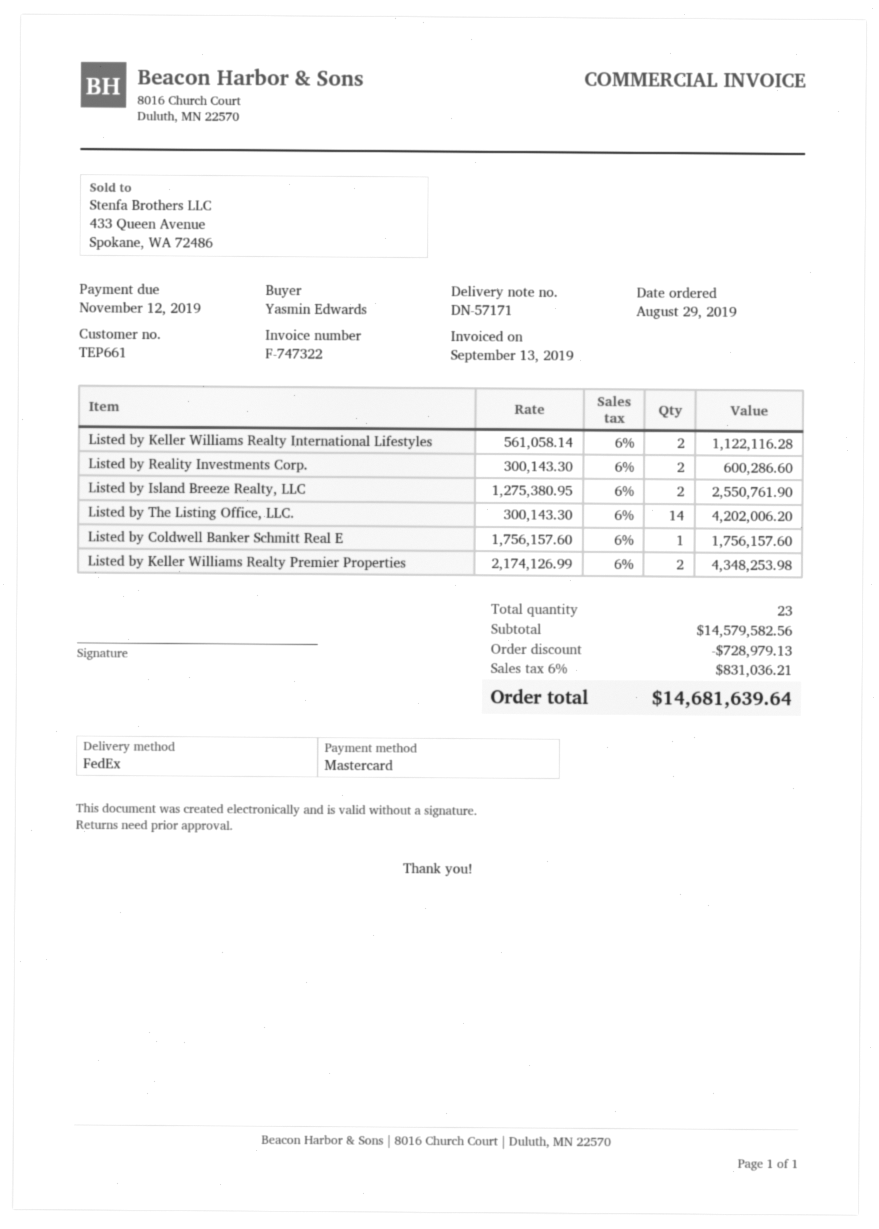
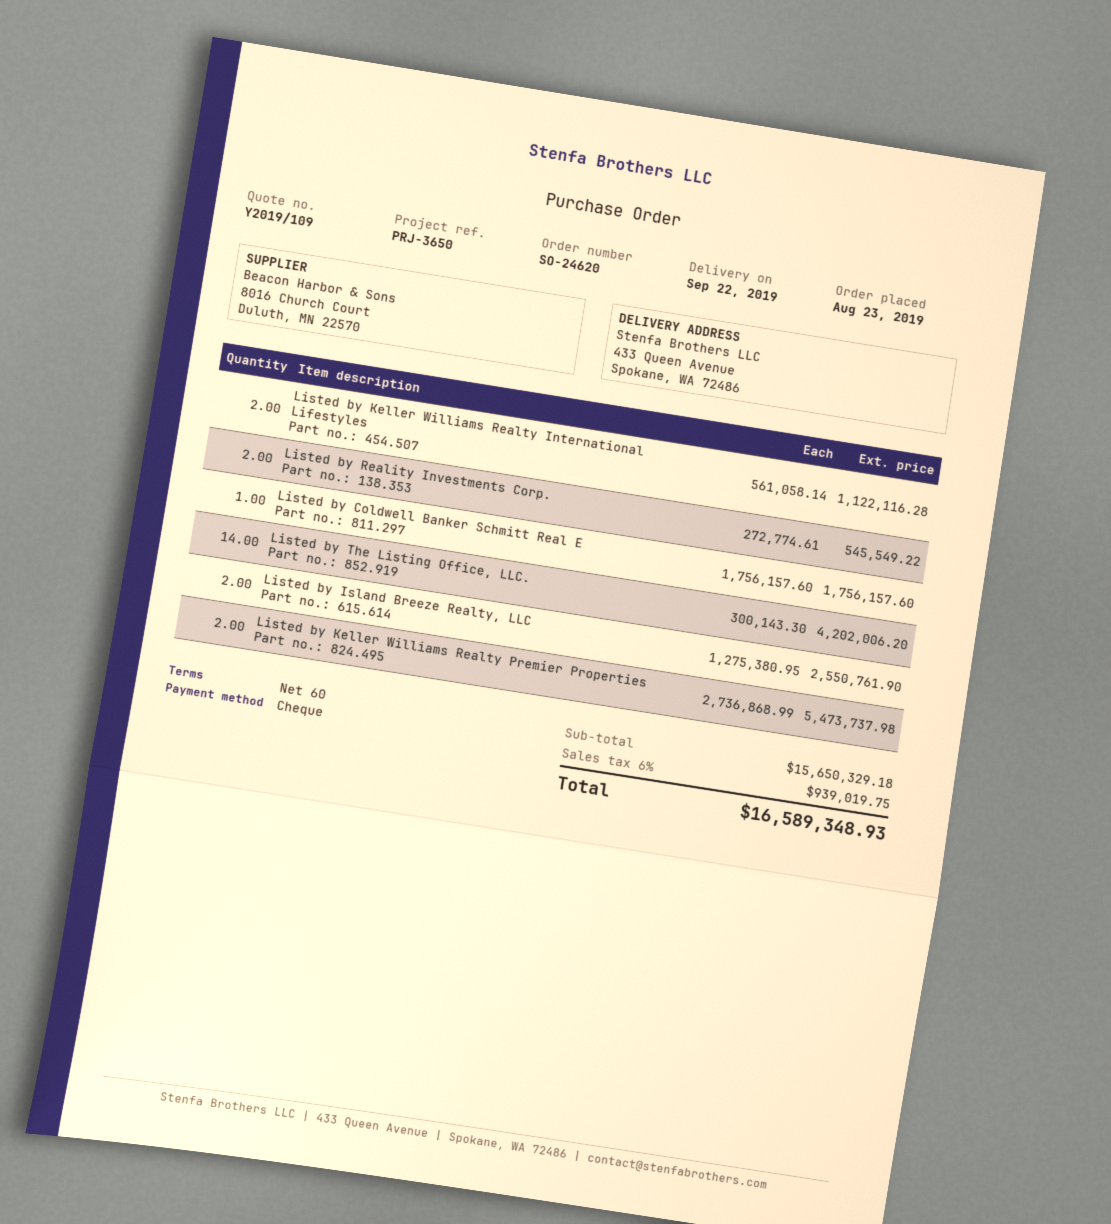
order date: 2019-08-29 -> 2019-08-23
payment method: Mastercard -> cheque
Listed by Reality Investments Corp.: 2 x 300143.30 = 600286.60 -> 2 x 272774.61 = 545549.22
Listed by Keller Williams Realty Premier Properties: 2 x 2174126.99 = 4348253.98 -> 2 x 2736868.99 = 5473737.98
subtotal: 14579582.56 -> 15650329.18
discount: 728979.13 -> none
tax: 6% = 831036.21 -> 6% = 939019.75
total: 14681639.64 -> 16589348.93

